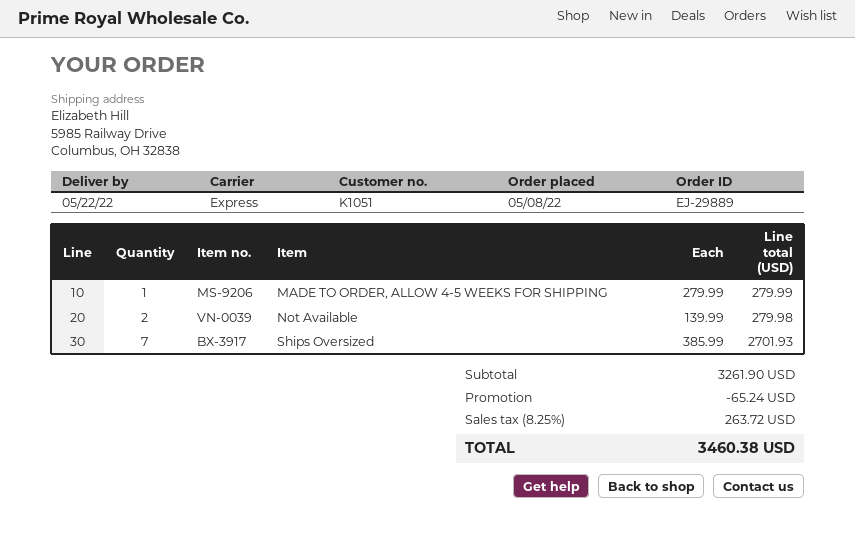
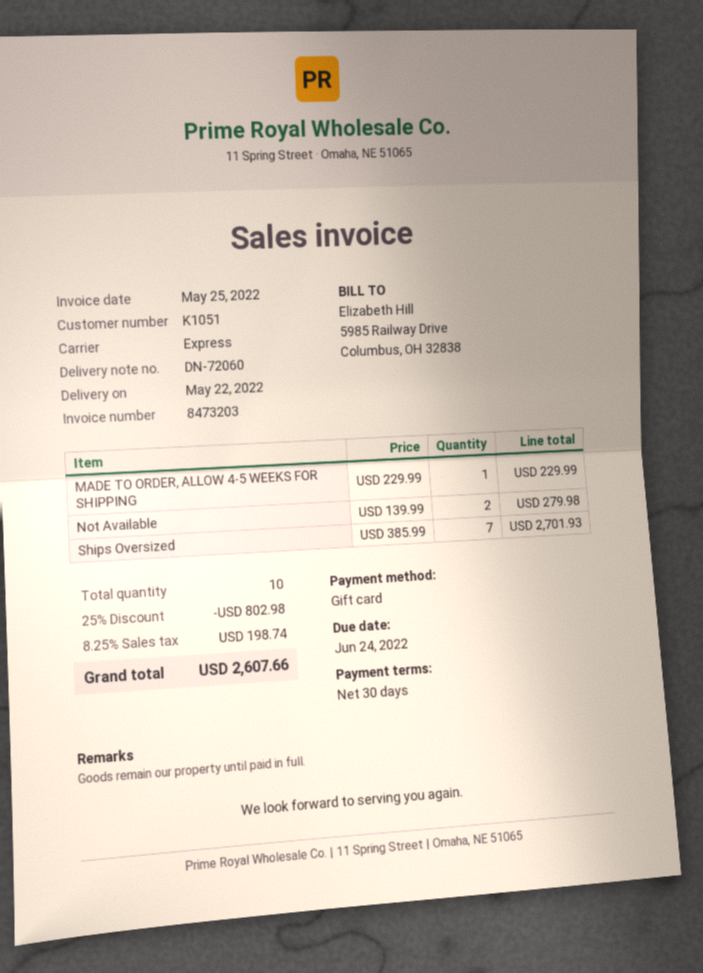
MADE TO ORDER, ALLOW 4-5 WEEKS FOR SHIPPING: 1 x 279.99 = 279.99 -> 1 x 229.99 = 229.99
discount: 65.24 -> 802.98
tax: 8.25% = 263.72 -> 8.25% = 198.74
total: 3460.38 -> 2607.66

